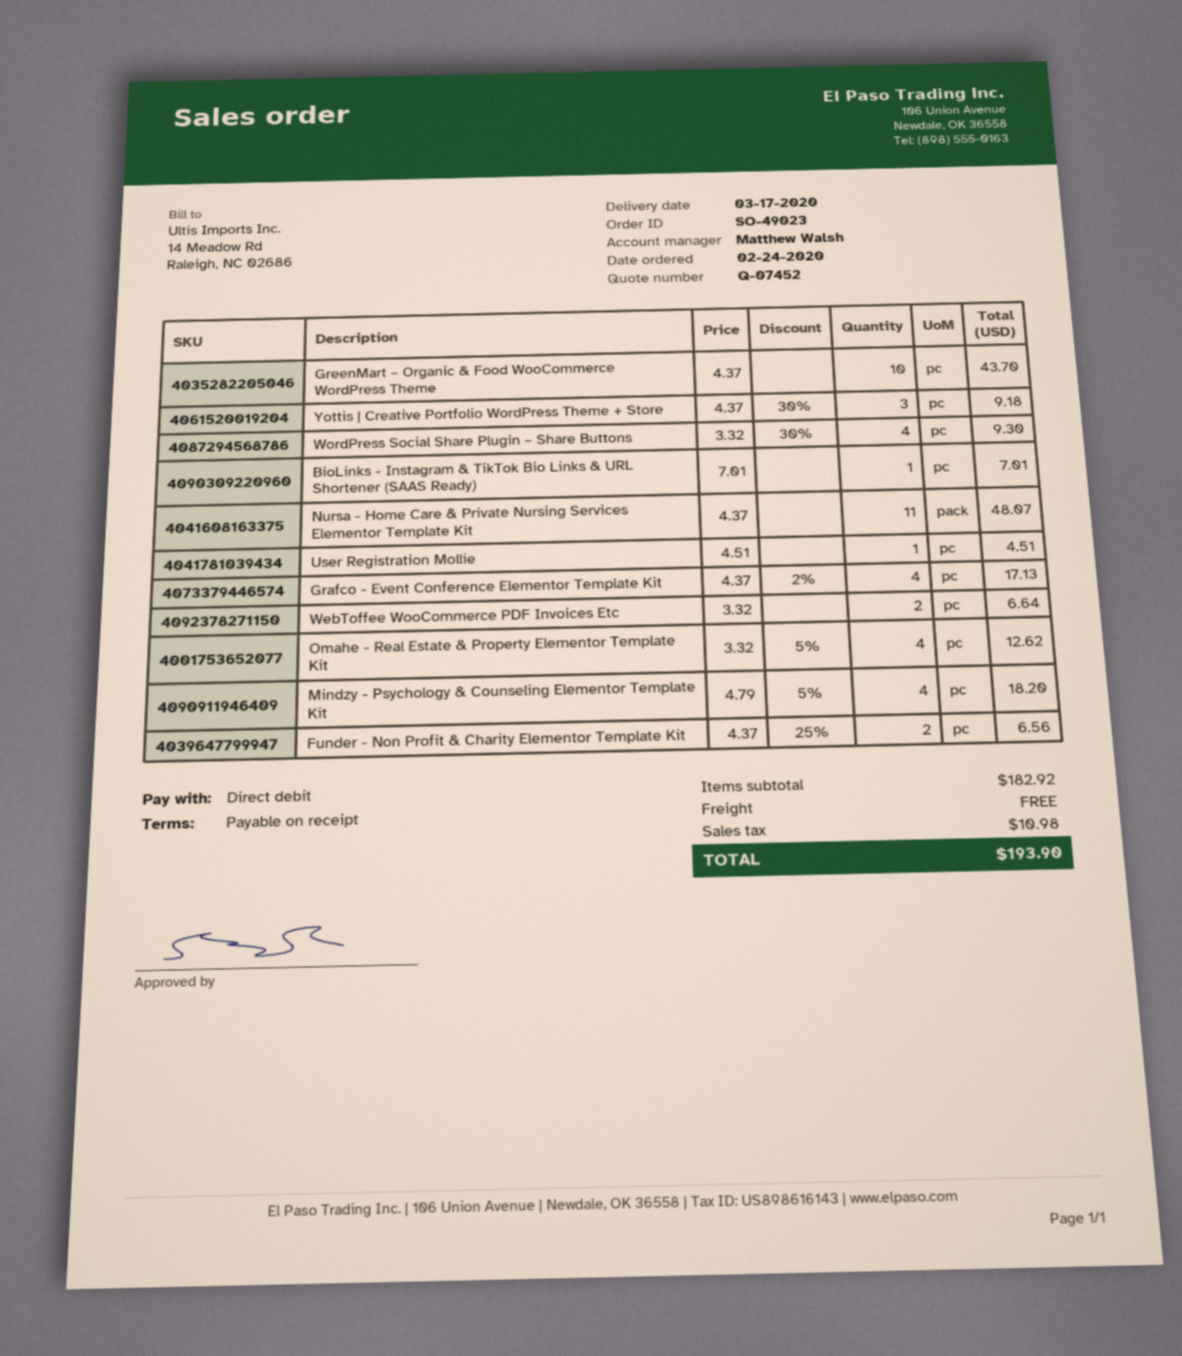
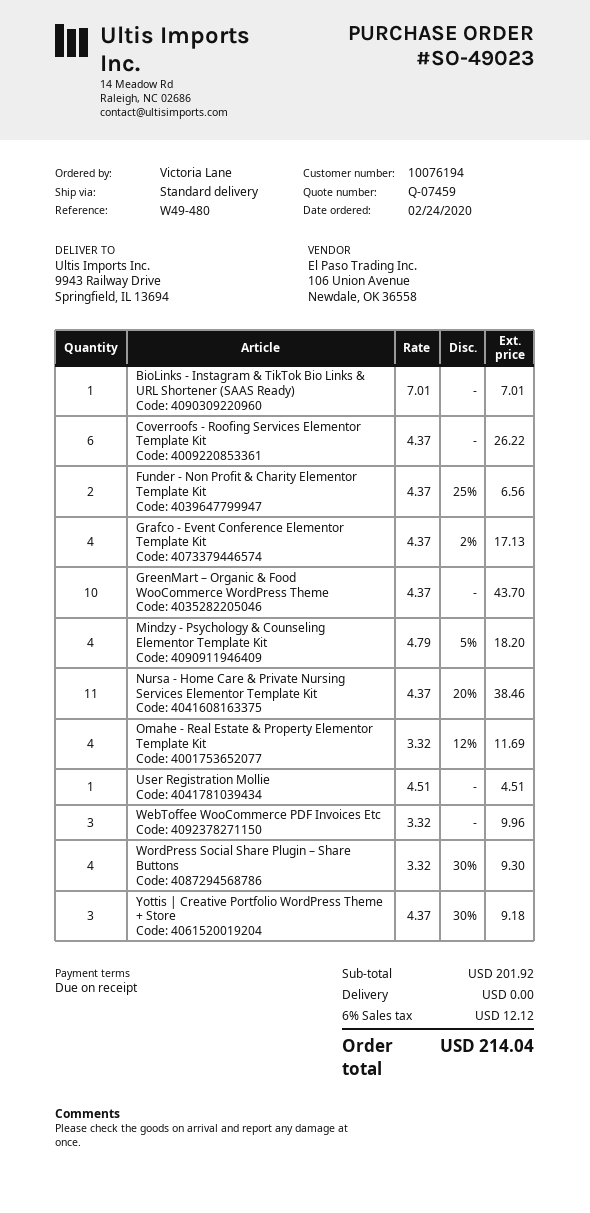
quote number: Q-07452 -> Q-07459
Nursa - Home Care & Private Nursing Services Elementor Template Kit: 11 x 4.37 = 48.07 -> 11 x 4.37 - 20% = 38.46
WebToffee WooCommerce PDF Invoices Etc: 2 x 3.32 = 6.64 -> 3 x 3.32 = 9.96
Omahe - Real Estate & Property Elementor Template Kit: 4 x 3.32 - 5% = 12.62 -> 4 x 3.32 - 12% = 11.69
Coverroofs - Roofing Services Elementor Template Kit: none -> 6 x 4.37 = 26.22
subtotal: 182.92 -> 201.92
tax: 10.98 -> 12.12
total: 193.90 -> 214.04

